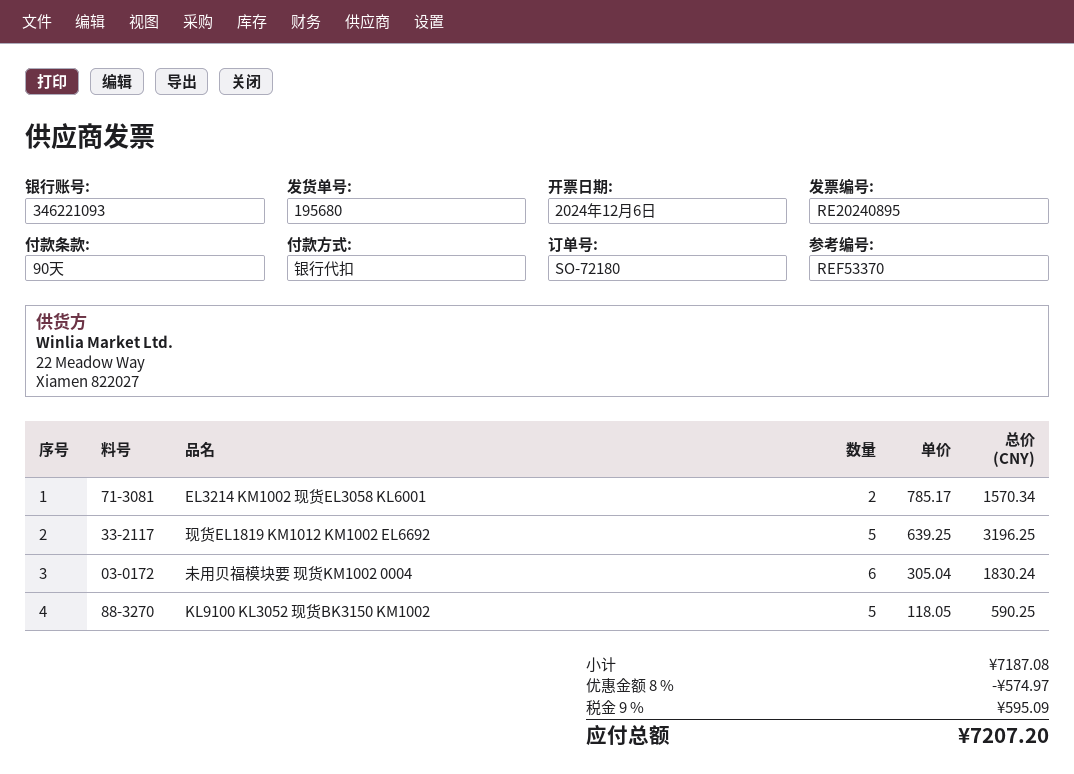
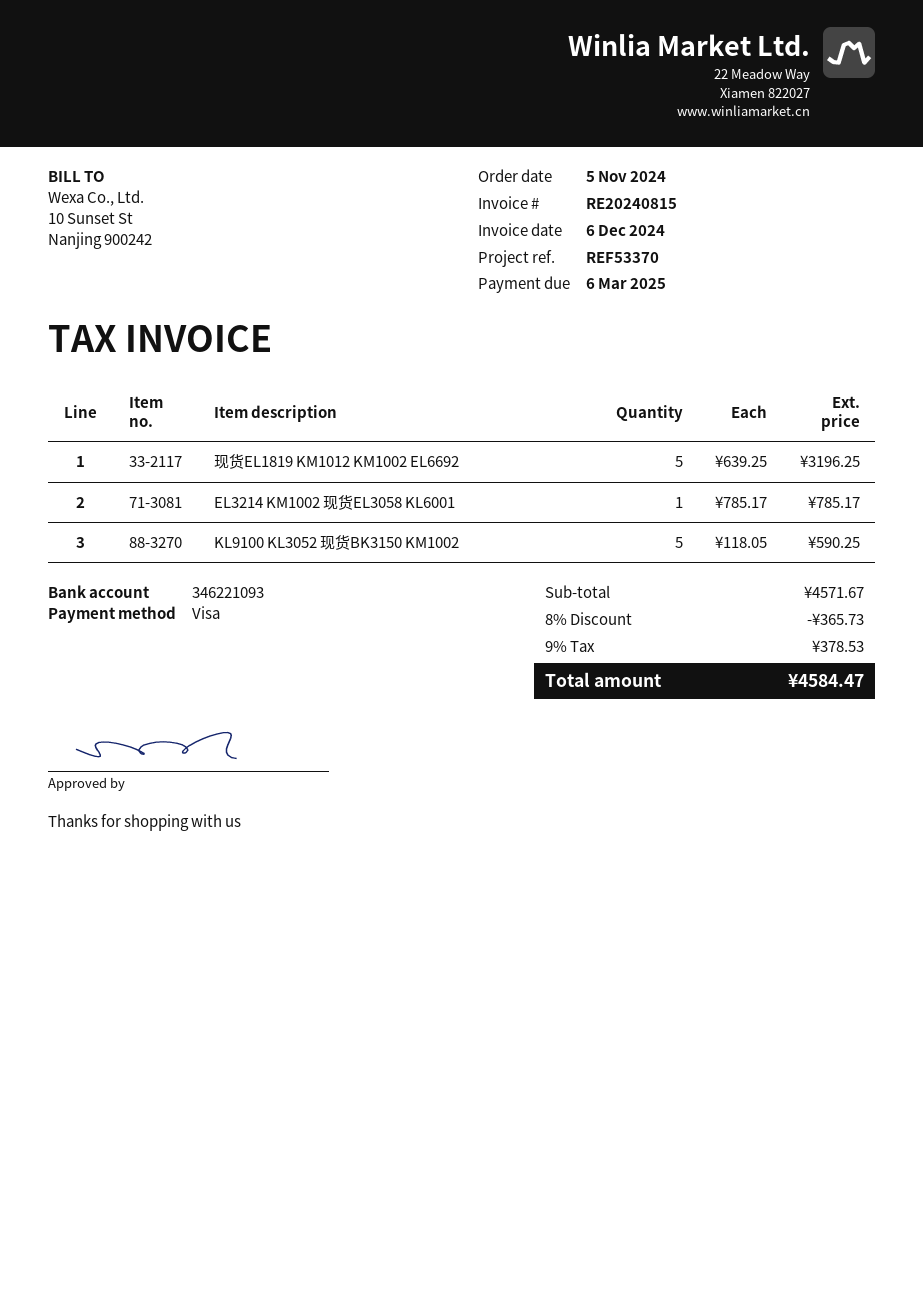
invoice number: RE20240895 -> RE20240815
payment method: direct debit -> Visa
EL3214 KM1002 现货EL3058 KL6001: 2 x 785.17 = 1570.34 -> 1 x 785.17 = 785.17
未用贝福模块要 现货KM1002 0004: 6 x 305.04 = 1830.24 -> none
subtotal: 7187.08 -> 4571.67
discount: 8% = 574.97 -> 8% = 365.73
tax: 9% = 595.09 -> 9% = 378.53
total: 7207.20 -> 4584.47

